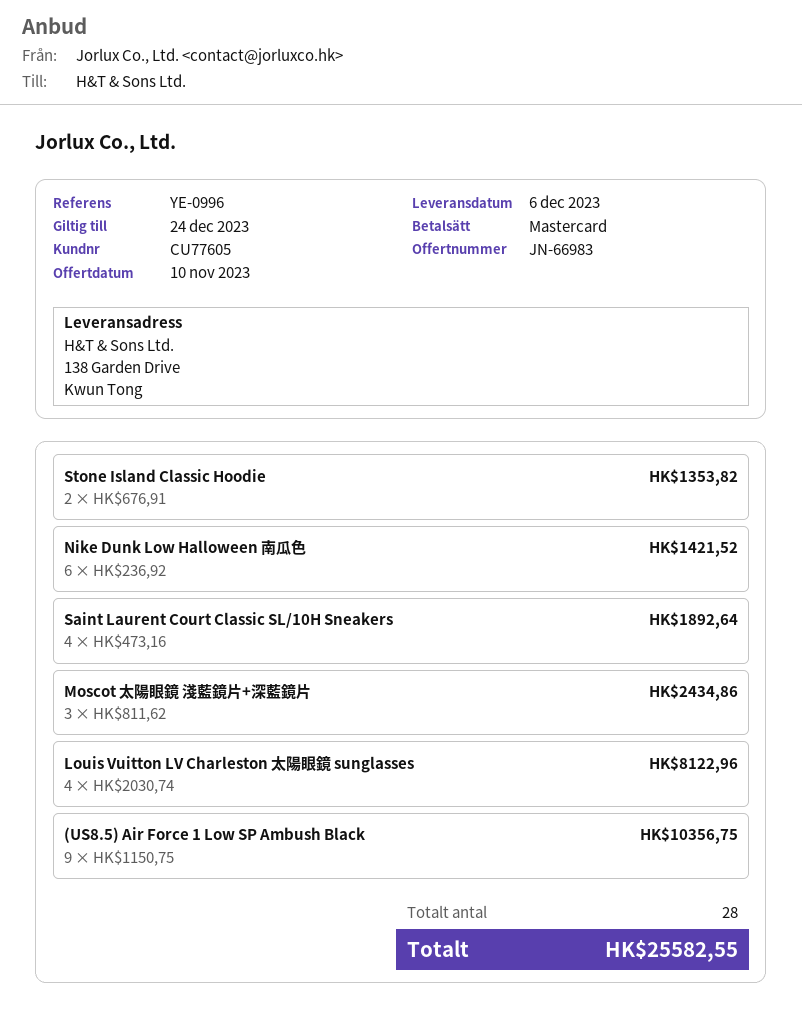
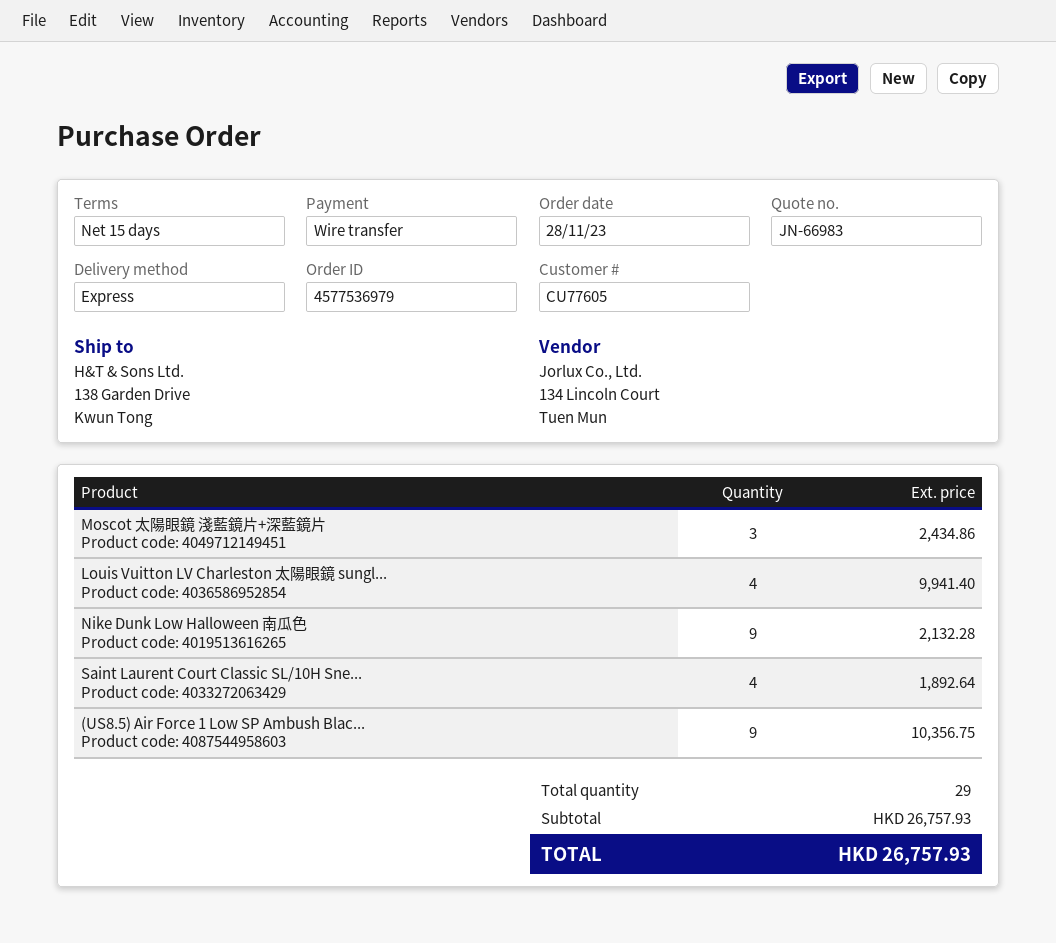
payment method: Mastercard -> bank transfer
Stone Island Classic Hoodie: 2 for 1353.82 -> none
Nike Dunk Low Halloween 南瓜色: 6 for 1421.52 -> 9 for 2132.28
Louis Vuitton LV Charleston 太陽眼鏡 sunglasses: 4 for 8122.96 -> 4 for 9941.40
total quantity: 28 -> 29
total: 25582.55 -> 26757.93

